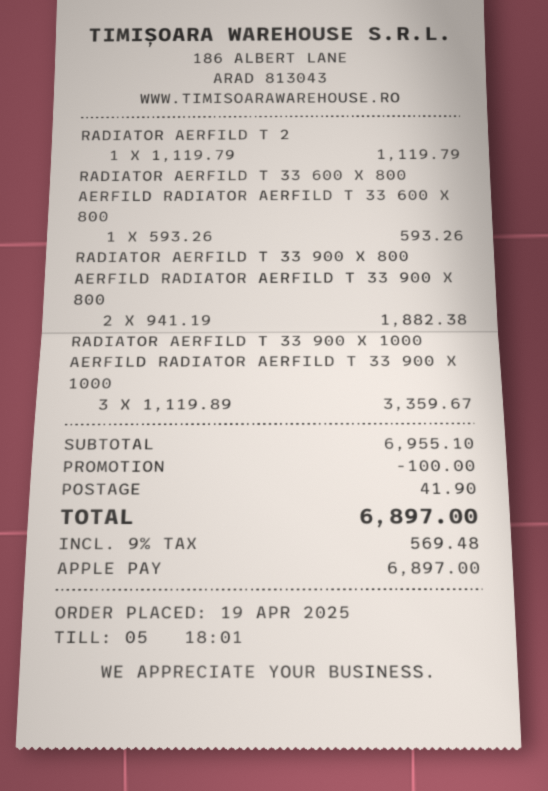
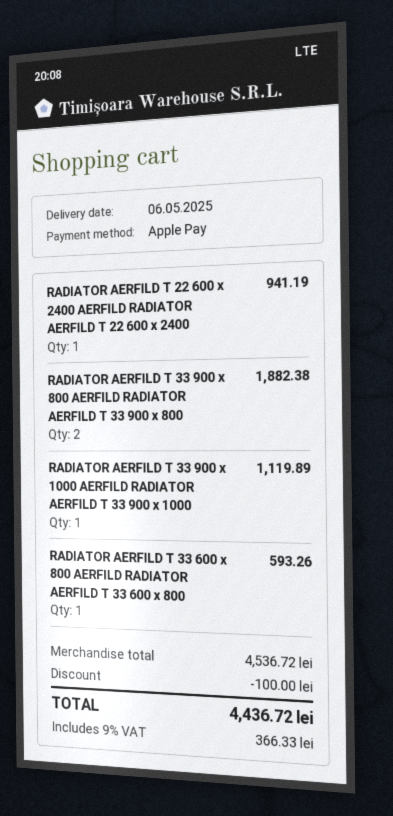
RADIATOR AERFILD T 2: 1 for 1119.79 -> 1 for 941.19
RADIATOR AERFILD T 33 900 X 1000 AERFILD RADIATOR AERFILD T 33 900 X 1000: 3 for 3359.67 -> 1 for 1119.89
subtotal: 6955.10 -> 4536.72
shipping: 41.90 -> none
tax: 9% = 569.48 -> 9% = 366.33
total: 6897.00 -> 4436.72

